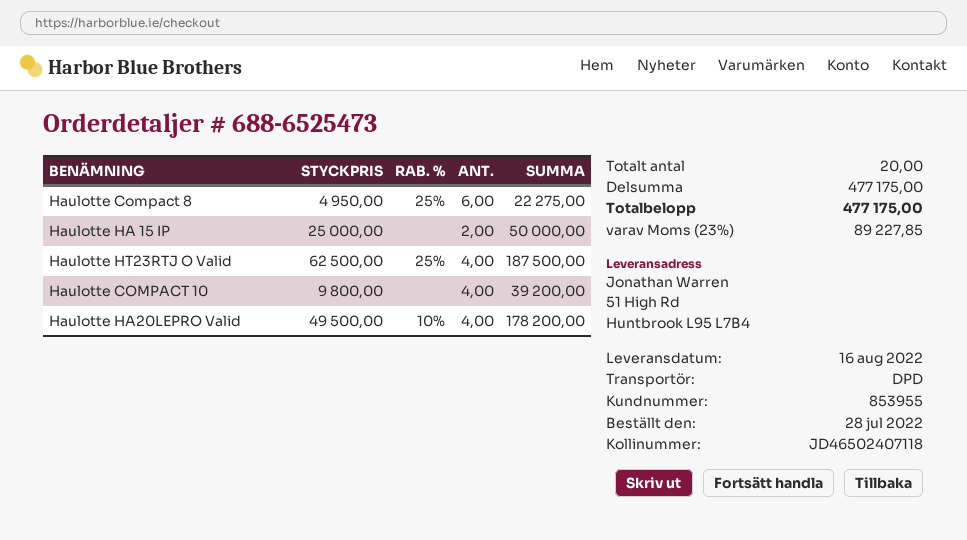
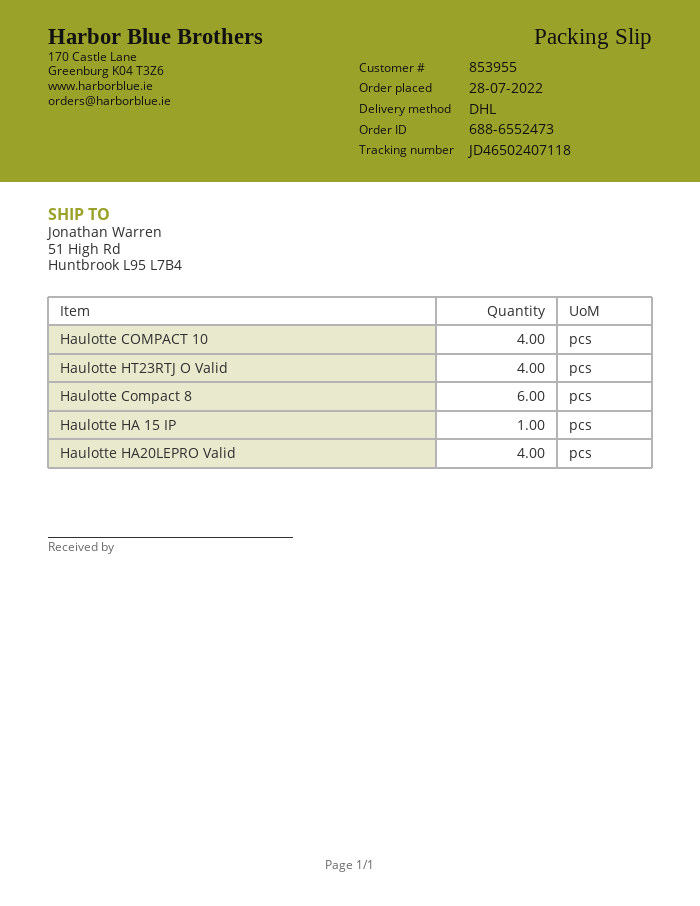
order number: 688-6525473 -> 688-6552473
shipping method: DPD -> DHL
Haulotte HA 15 IP: 2 -> 1

